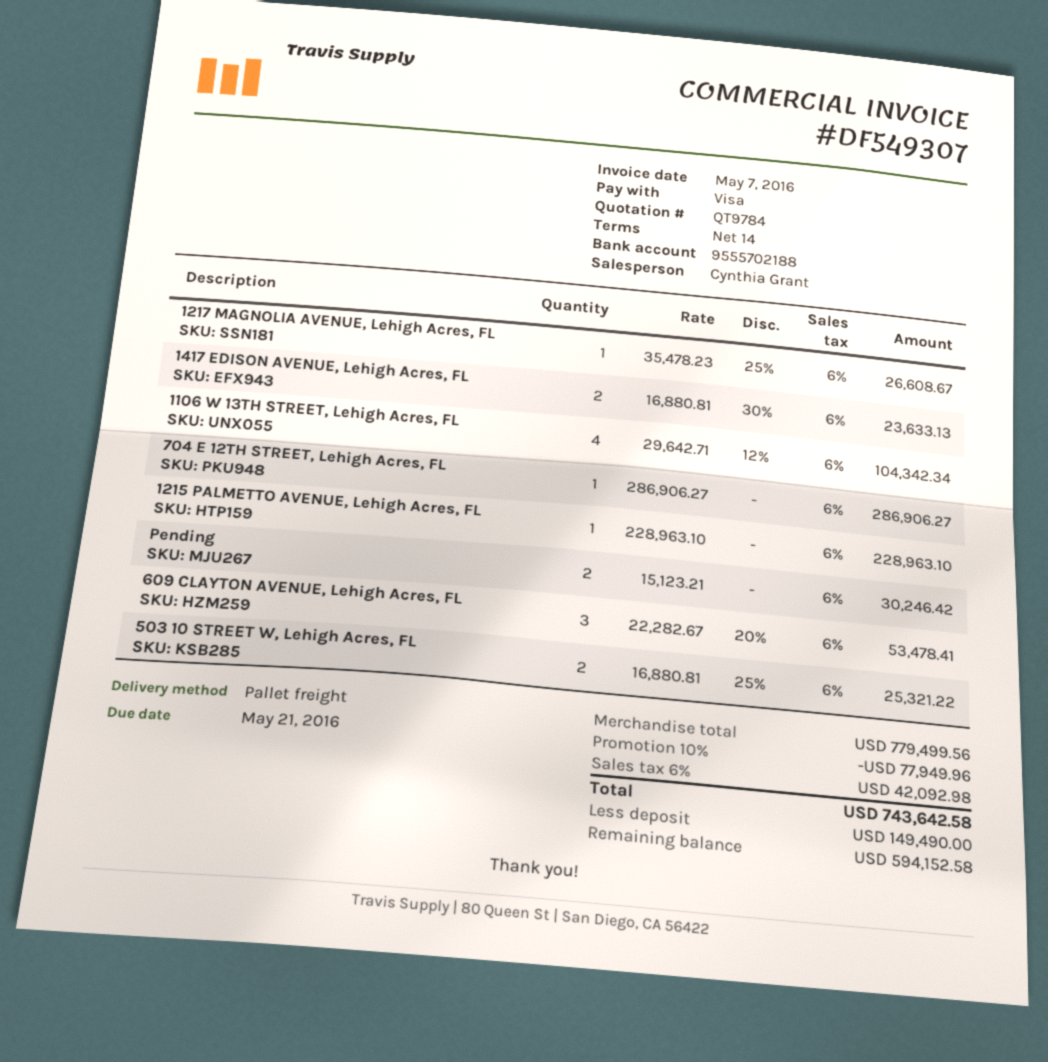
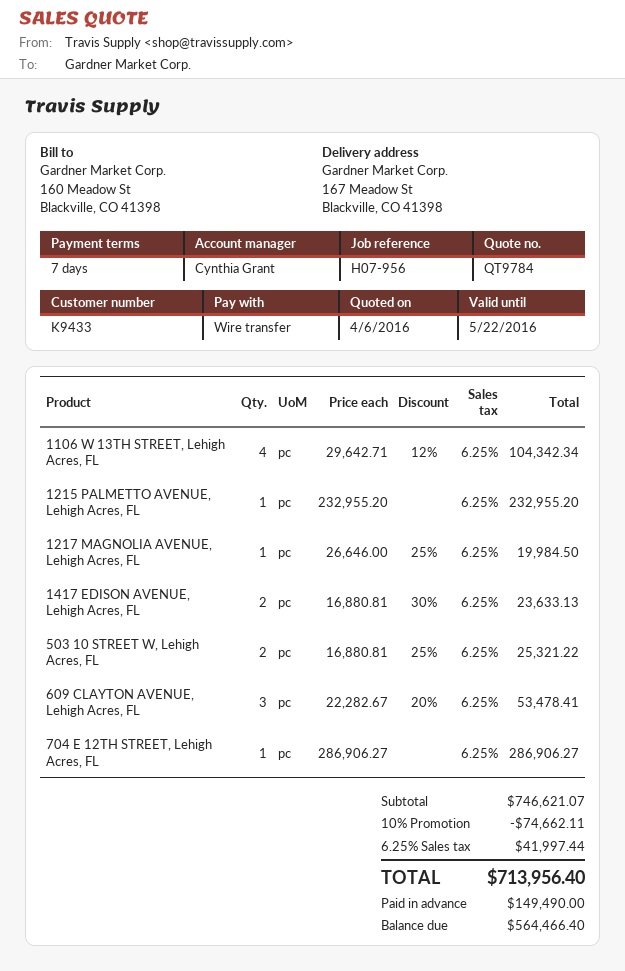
payment terms: 14 days -> 7 days
payment method: Visa -> bank transfer
1217 MAGNOLIA AVENUE, Lehigh Acres, FL: 1 x 35478.23 - 25% = 26608.67 -> 1 x 26646.00 - 25% = 19984.50
1215 PALMETTO AVENUE, Lehigh Acres, FL: 1 x 228963.10 = 228963.10 -> 1 x 232955.20 = 232955.20
Pending: 2 x 15123.21 = 30246.42 -> none
subtotal: 779499.56 -> 746621.07
discount: 10% = 77949.96 -> 10% = 74662.11
tax: 6% = 42092.98 -> 6.25% = 41997.44
total: 743642.58 -> 713956.40
balance: 594152.58 -> 564466.40

